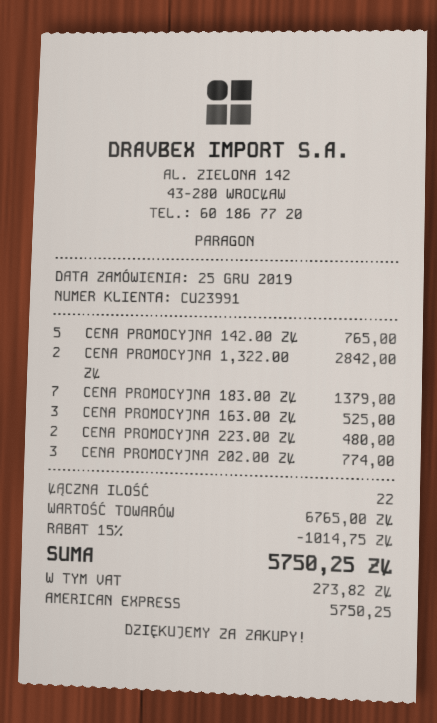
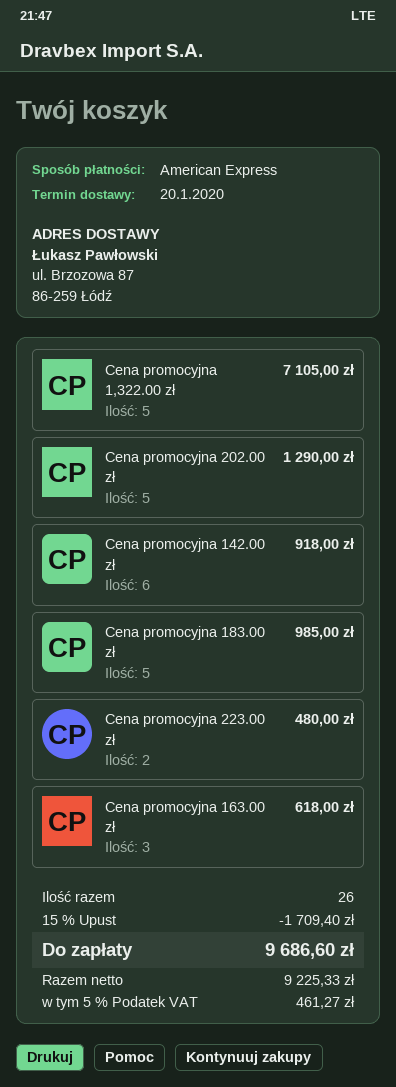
CENA PROMOCYJNA 142.00 ZŁ: 5 for 765.00 -> 6 for 918.00
CENA PROMOCYJNA 1,322.00 ZŁ: 2 for 2842.00 -> 5 for 7105.00
CENA PROMOCYJNA 183.00 ZŁ: 7 for 1379.00 -> 5 for 985.00
CENA PROMOCYJNA 163.00 ZŁ: 3 for 525.00 -> 3 for 618.00
CENA PROMOCYJNA 202.00 ZŁ: 3 for 774.00 -> 5 for 1290.00
total quantity: 22 -> 26
discount: 15% = 1014.75 -> 15% = 1709.40
tax: 273.82 -> 461.27
total: 5750.25 -> 9686.60

